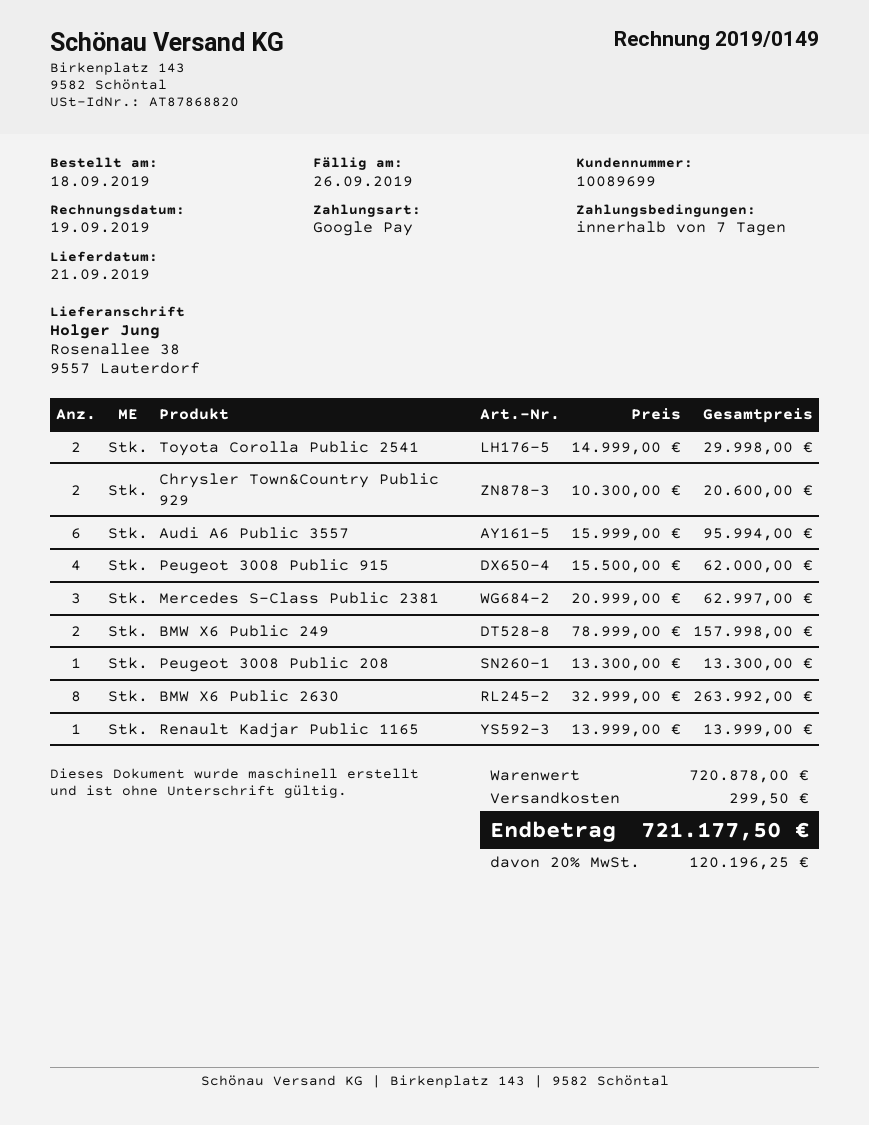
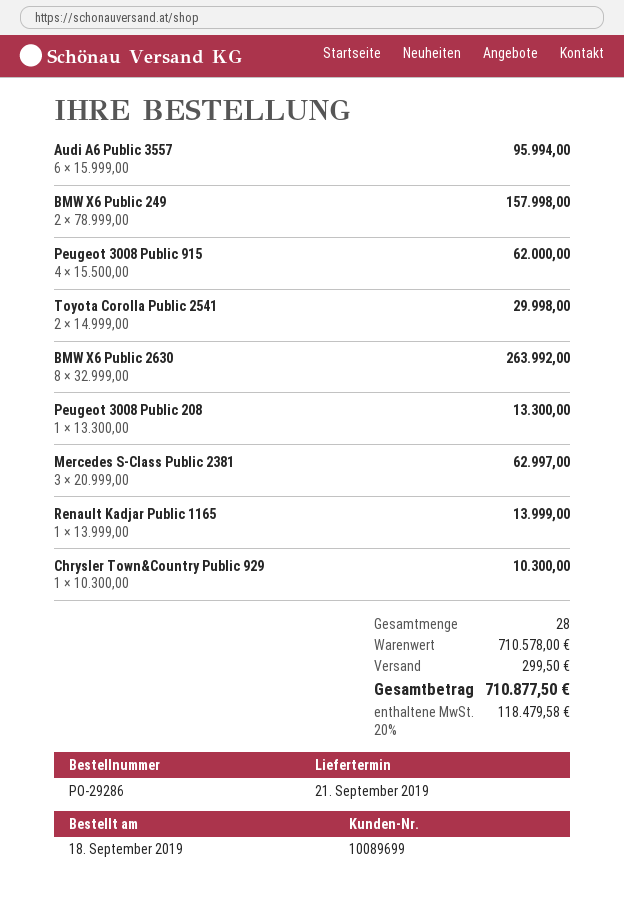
Chrysler Town&Country Public 929: 2 x 10300.00 = 20600.00 -> 1 x 10300.00 = 10300.00
subtotal: 720878.00 -> 710578.00
tax: 20% = 120196.25 -> 20% = 118479.58
total: 721177.50 -> 710877.50

